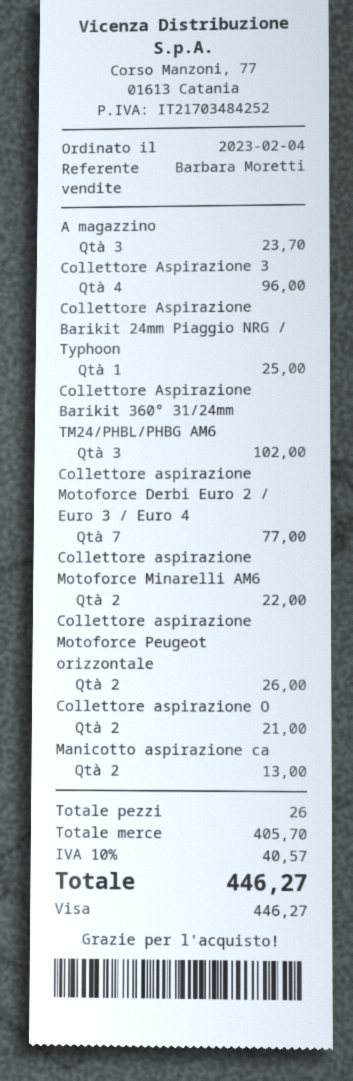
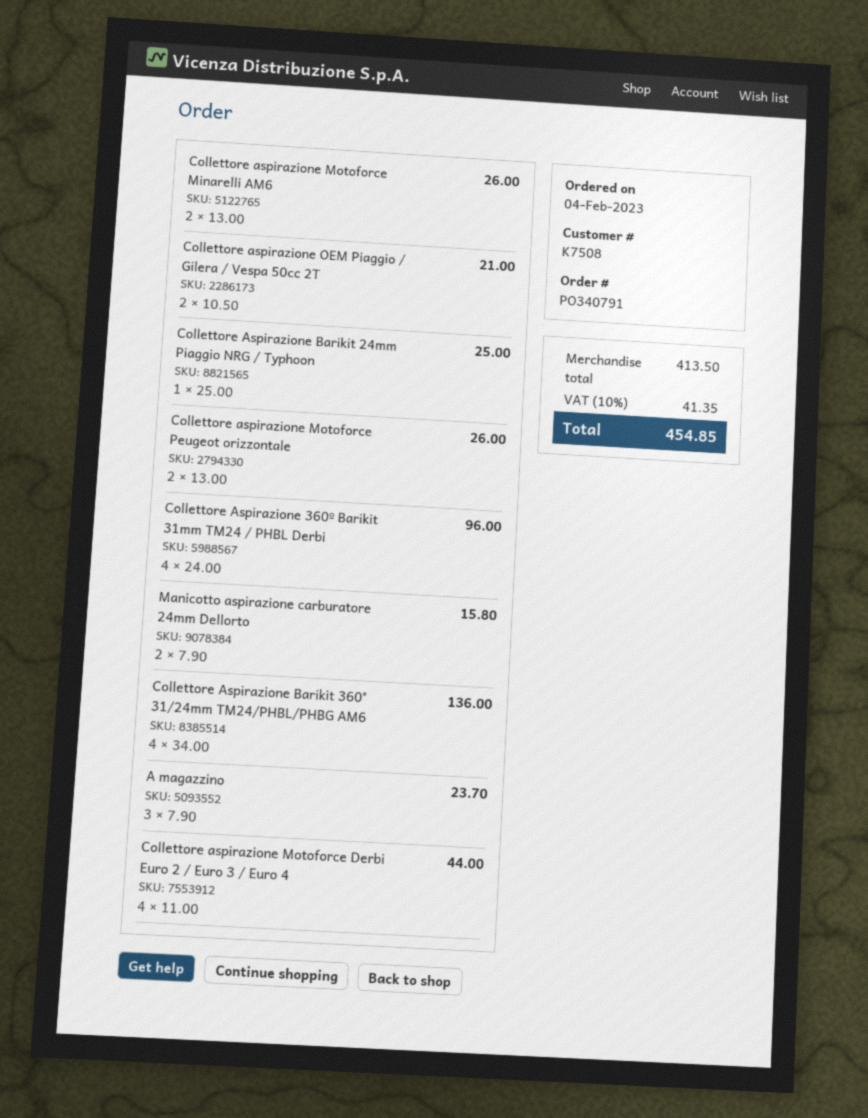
Collettore Aspirazione Barikit 360° 31/24mm TM24/PHBL/PHBG AM6: 3 for 102.00 -> 4 for 136.00
Collettore aspirazione Motoforce Derbi Euro 2 / Euro 3 / Euro 4: 7 for 77.00 -> 4 for 44.00
Collettore aspirazione Motoforce Minarelli AM6: 2 for 22.00 -> 2 for 26.00
Manicotto aspirazione ca: 2 for 13.00 -> 2 for 15.80
subtotal: 405.70 -> 413.50
tax: 10% = 40.57 -> 10% = 41.35
total: 446.27 -> 454.85

